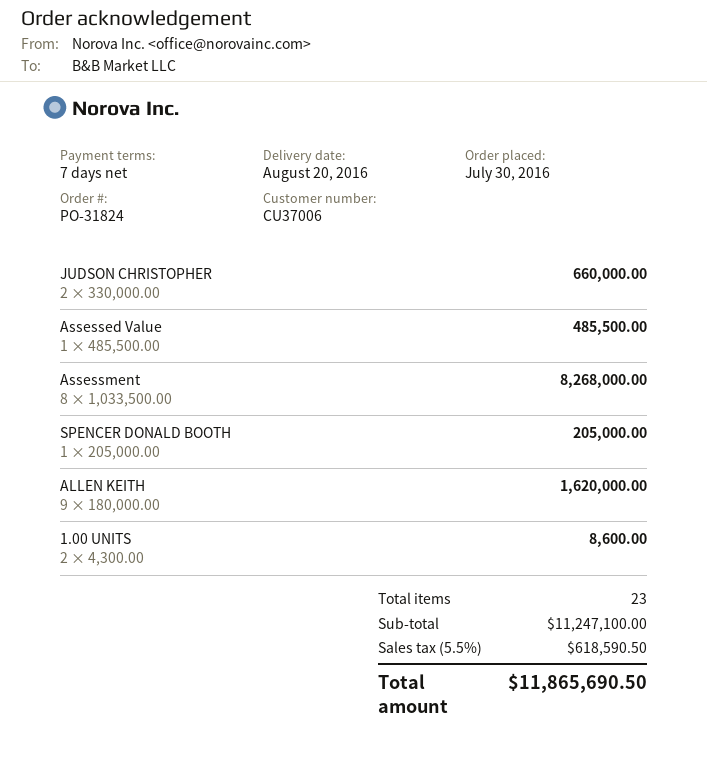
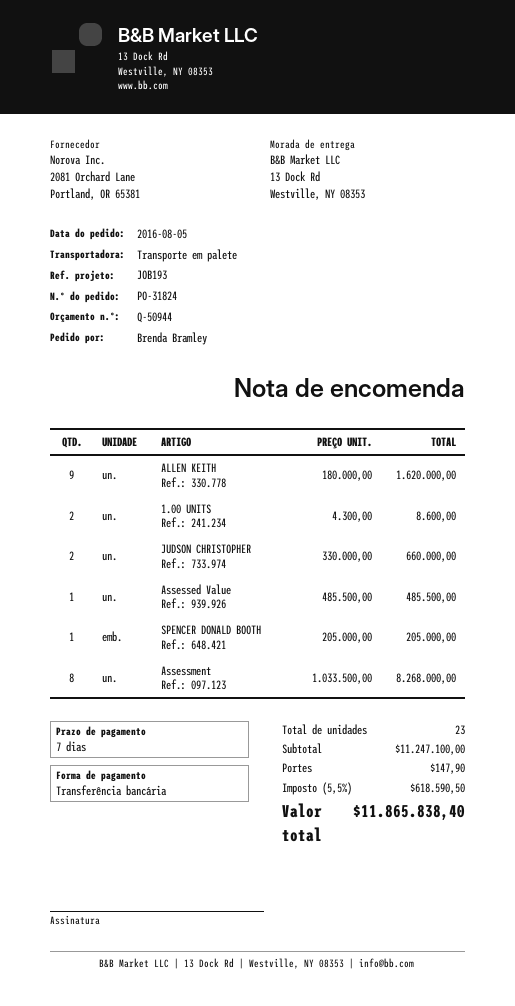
order date: 2016-07-30 -> 2016-08-05
shipping: none -> 147.90
total: 11865690.50 -> 11865838.40

